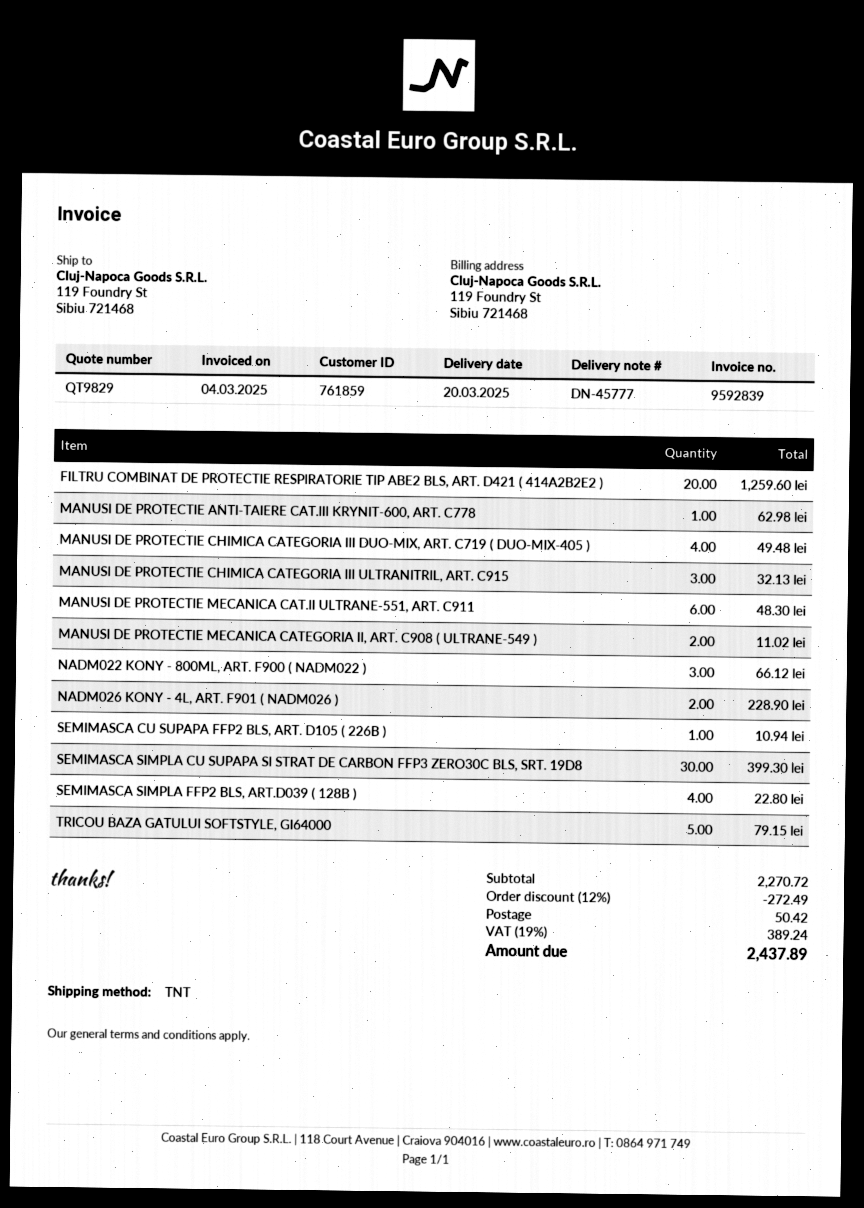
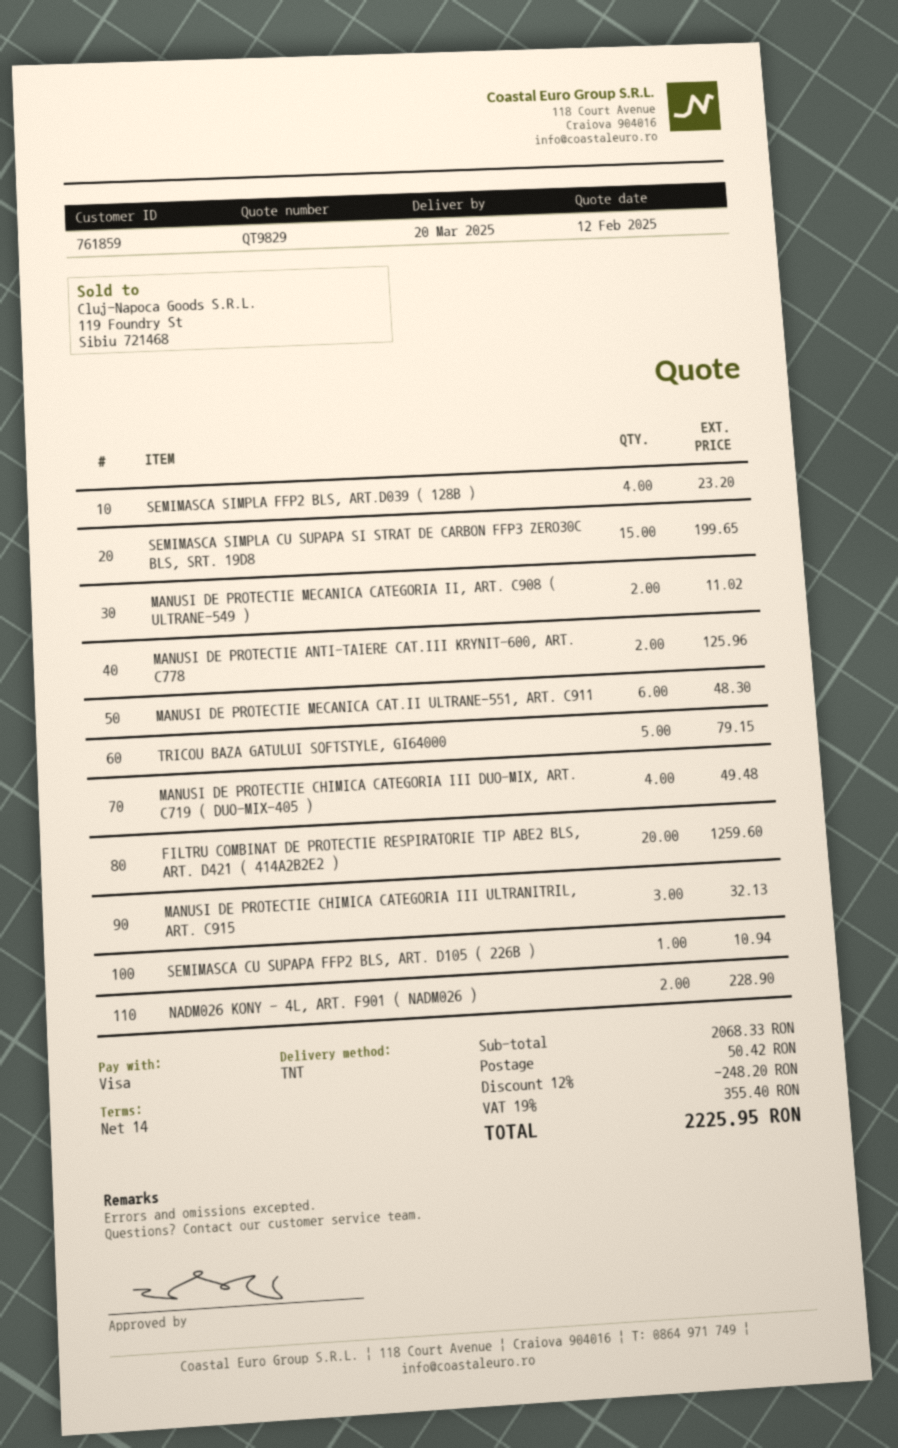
MANUSI DE PROTECTIE ANTI-TAIERE CAT.III KRYNIT-600, ART. C778: 1 for 62.98 -> 2 for 125.96
NADM022 KONY - 800ML, ART. F900 ( NADM022 ): 3 for 66.12 -> none
SEMIMASCA SIMPLA CU SUPAPA SI STRAT DE CARBON FFP3 ZERO30C BLS, SRT. 19D8: 30 for 399.30 -> 15 for 199.65
SEMIMASCA SIMPLA FFP2 BLS, ART.D039 ( 128B ): 4 for 22.80 -> 4 for 23.20
subtotal: 2270.72 -> 2068.33
discount: 12% = 272.49 -> 12% = 248.20
tax: 19% = 389.24 -> 19% = 355.40
total: 2437.89 -> 2225.95

